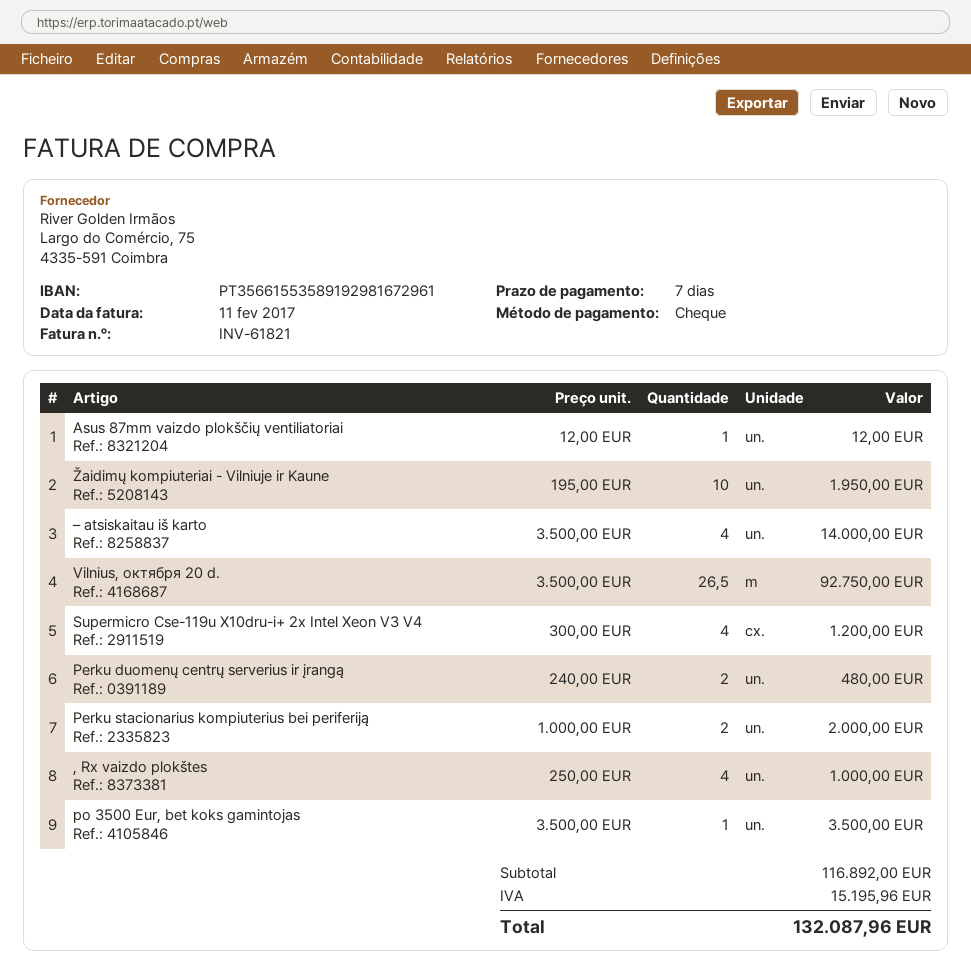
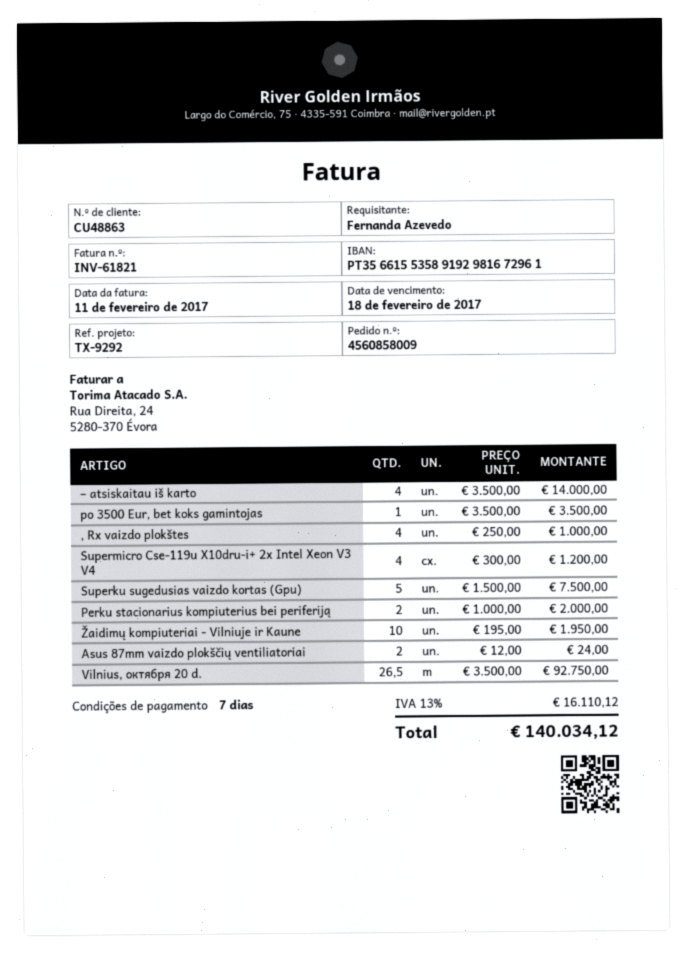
Asus 87mm vaizdo plokščių ventiliatoriai: 1 x 12.00 = 12.00 -> 2 x 12.00 = 24.00
Perku duomenų centrų serverius ir įrangą: 2 x 240.00 = 480.00 -> none
Superku sugedusias vaizdo kortas (Gpu): none -> 5 x 1500.00 = 7500.00
tax: 15195.96 -> 16110.12
total: 132087.96 -> 140034.12

